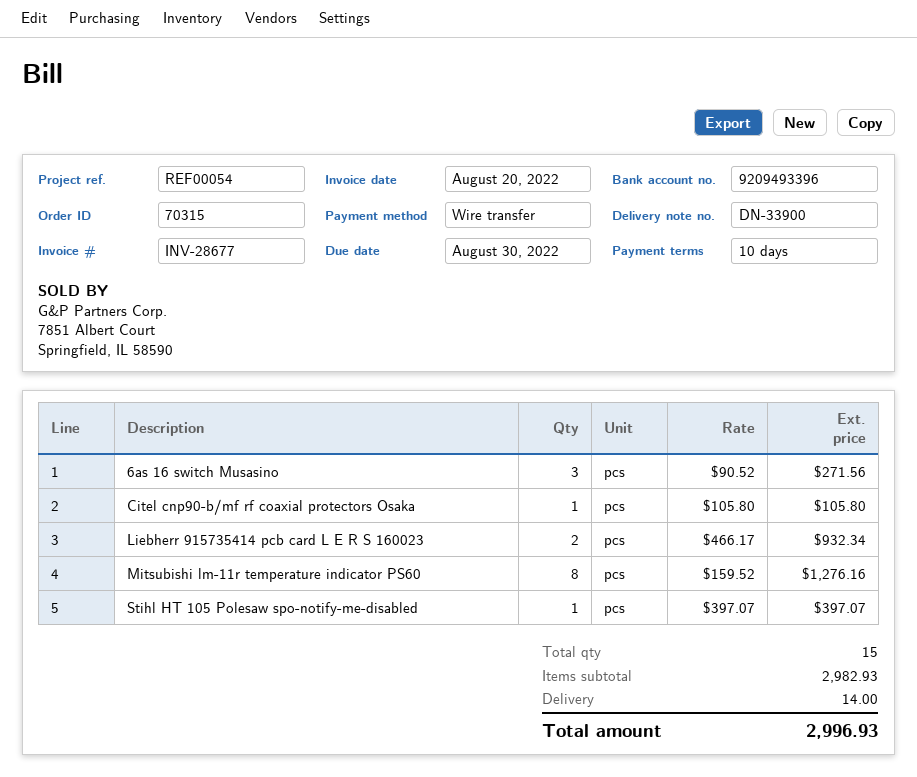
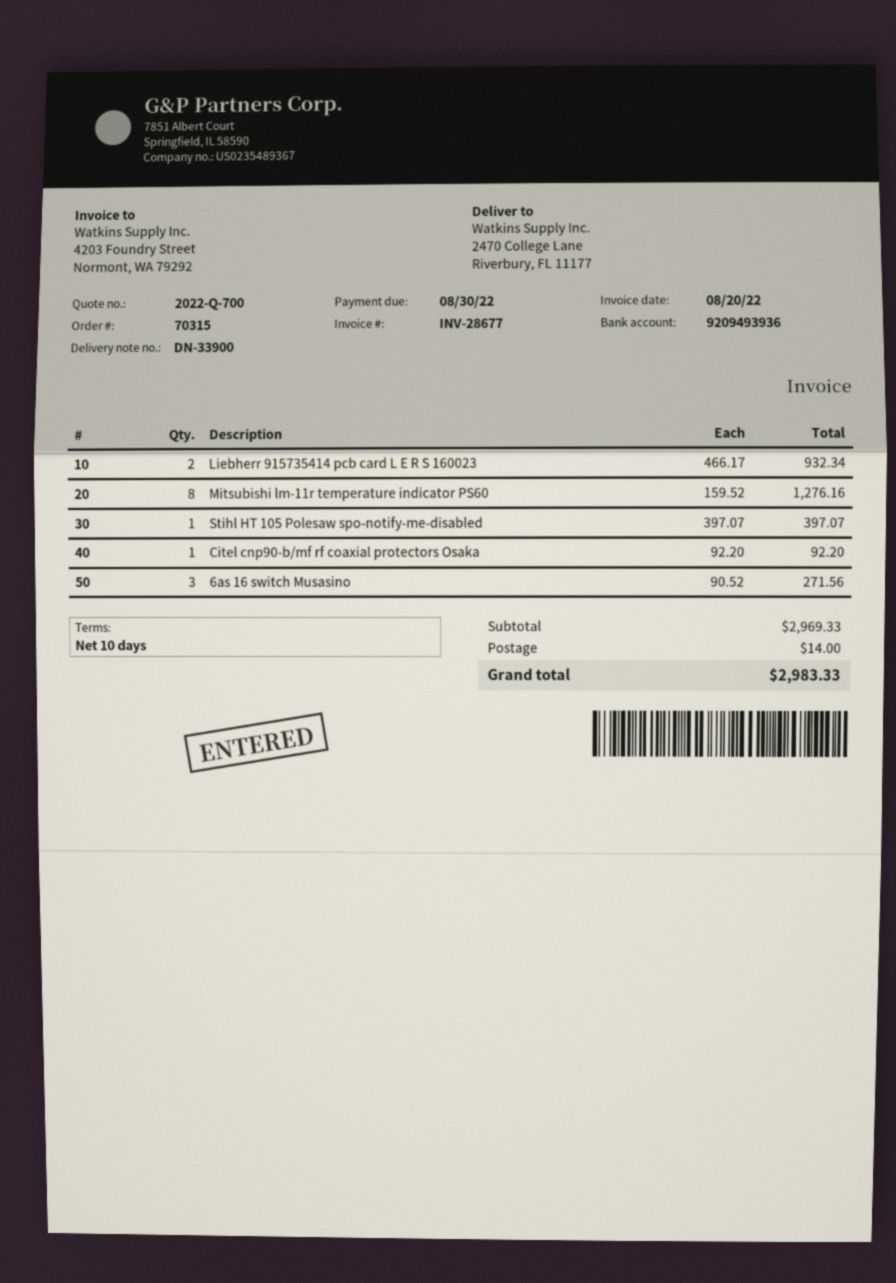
bank account: 9209493396 -> 9209493936
Citel cnp90-b/mf rf coaxial protectors Osaka: 1 x 105.80 = 105.80 -> 1 x 92.20 = 92.20
subtotal: 2982.93 -> 2969.33
total: 2996.93 -> 2983.33

